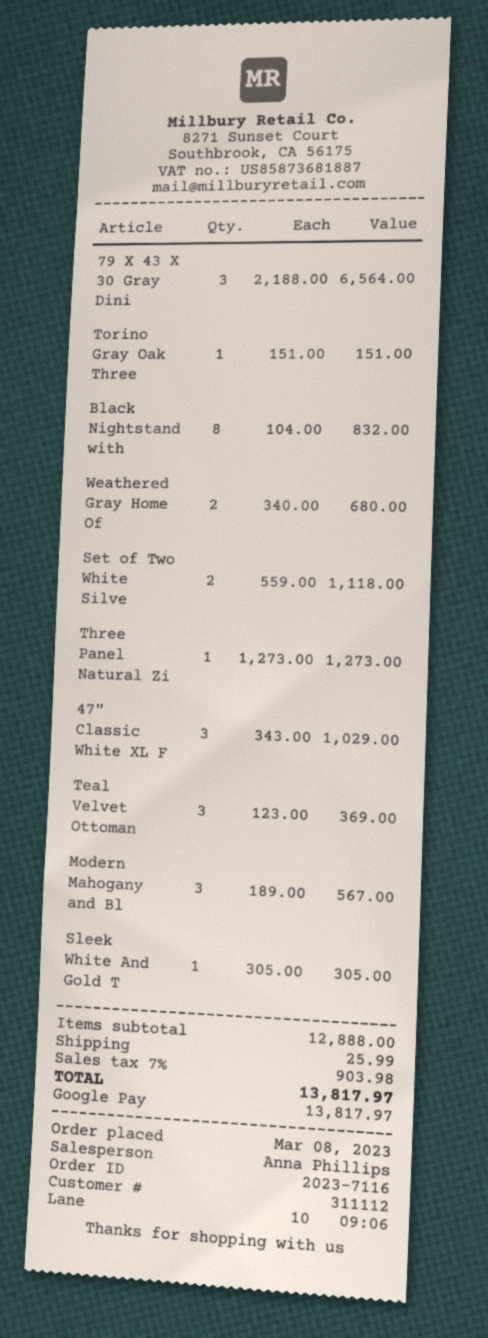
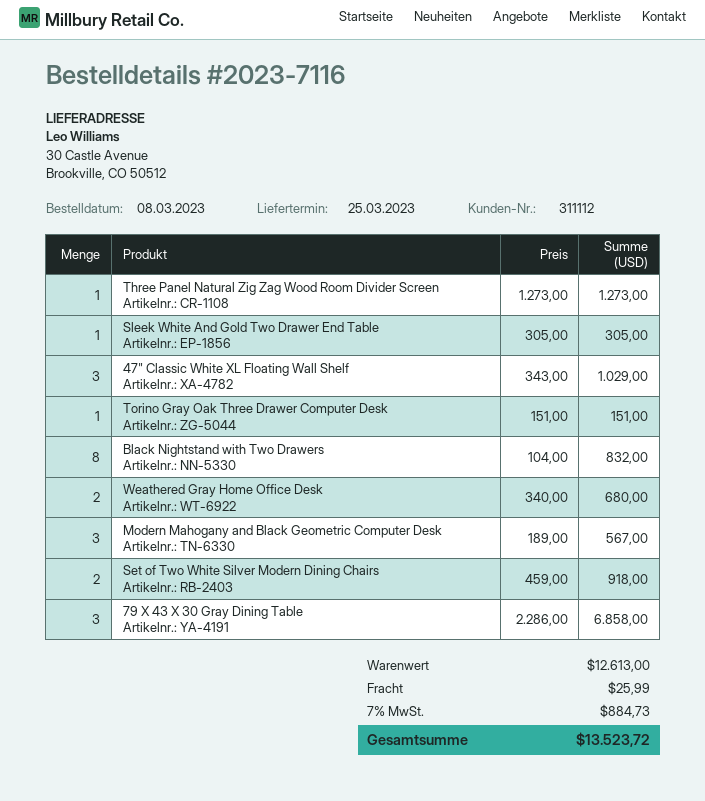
79 X 43 X 30 Gray Dini: 3 x 2188.00 = 6564.00 -> 3 x 2286.00 = 6858.00
Set of Two White Silve: 2 x 559.00 = 1118.00 -> 2 x 459.00 = 918.00
Teal Velvet Ottoman: 3 x 123.00 = 369.00 -> none
subtotal: 12888.00 -> 12613.00
tax: 7% = 903.98 -> 7% = 884.73
total: 13817.97 -> 13523.72

